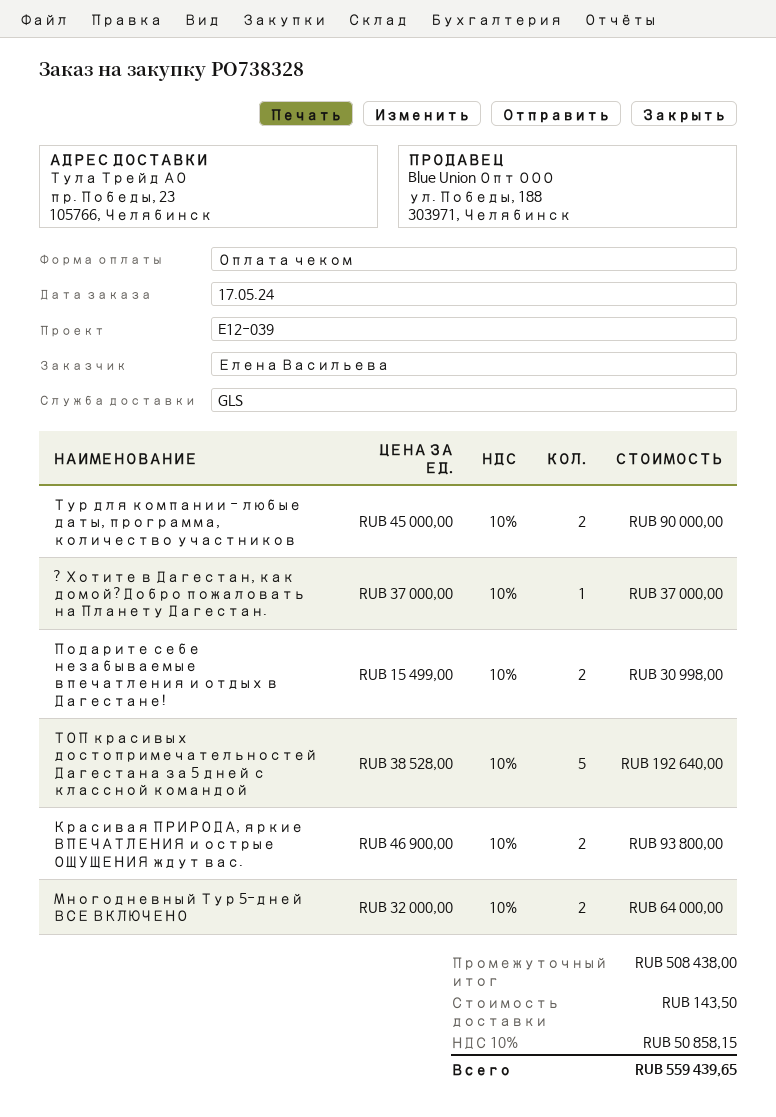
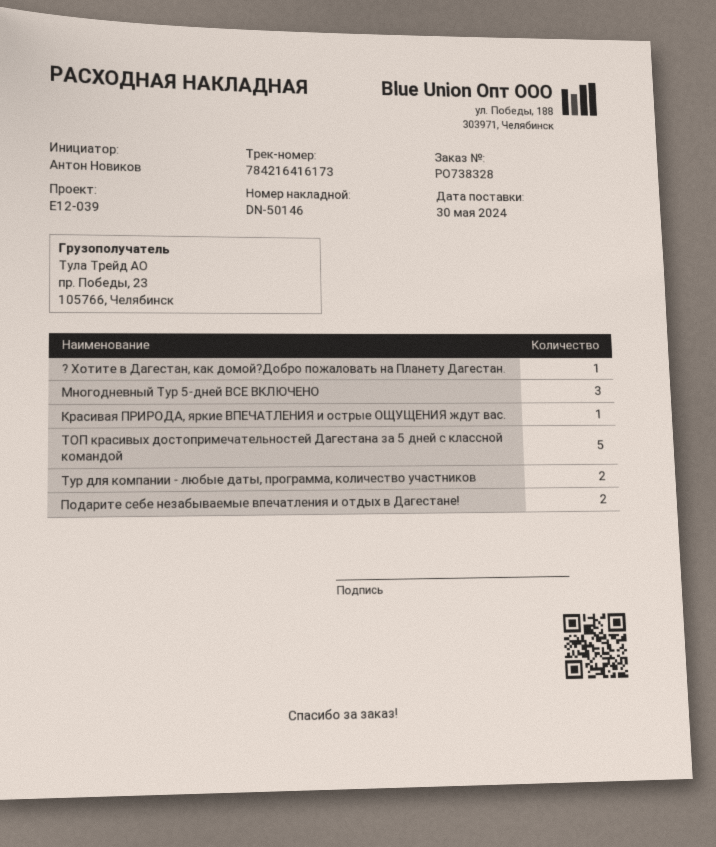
ordered by: Елена Васильева -> Антон Новиков
Красивая ПРИРОДА, яркие ВПЕЧАТЛЕНИЯ и острые ОЩУЩЕНИЯ ждут вас.: 2 -> 1
Многодневный Тур 5-дней ВСЕ ВКЛЮЧЕНО: 2 -> 3

